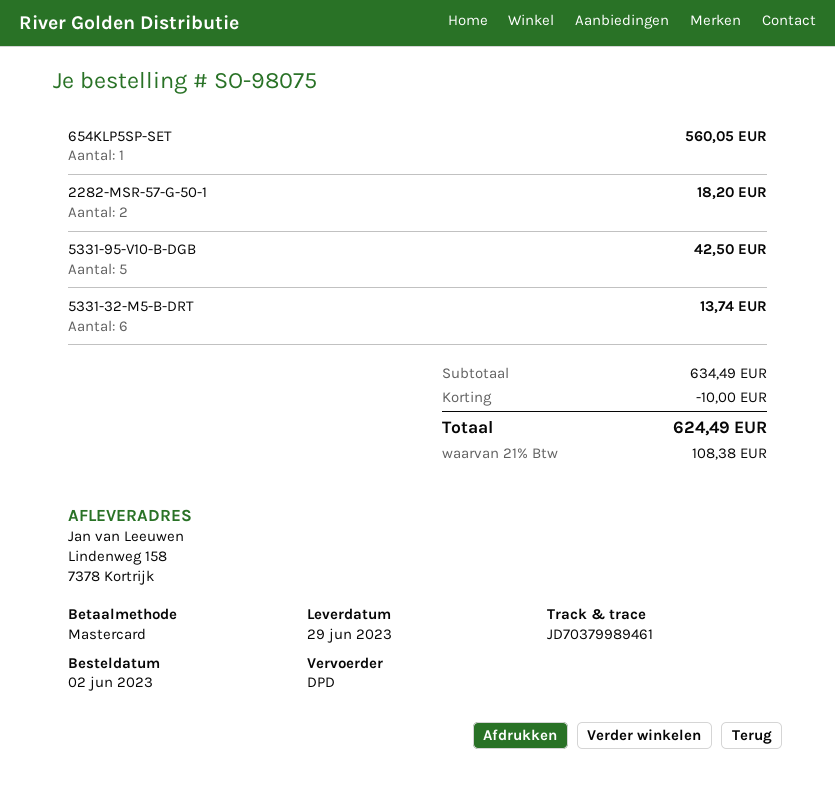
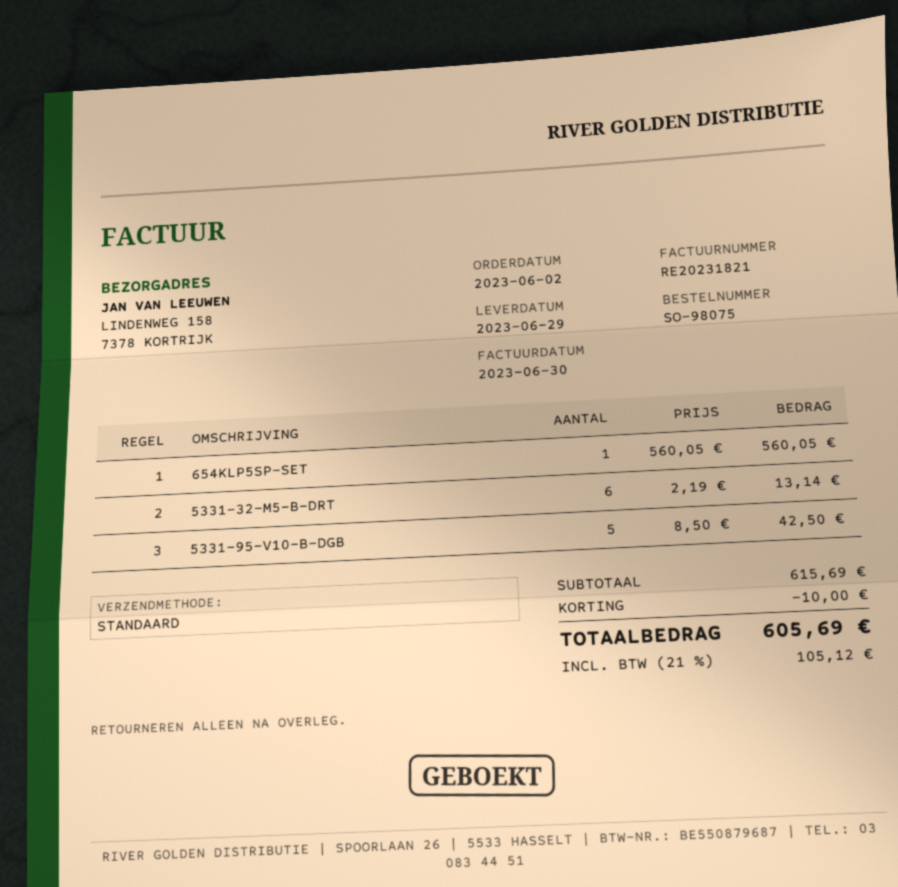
shipping method: DPD -> standard
2282-MSR-57-G-50-1: 2 for 18.20 -> none
5331-32-M5-B-DRT: 6 for 13.74 -> 6 for 13.14
subtotal: 634.49 -> 615.69
tax: 21% = 108.38 -> 21% = 105.12
total: 624.49 -> 605.69

